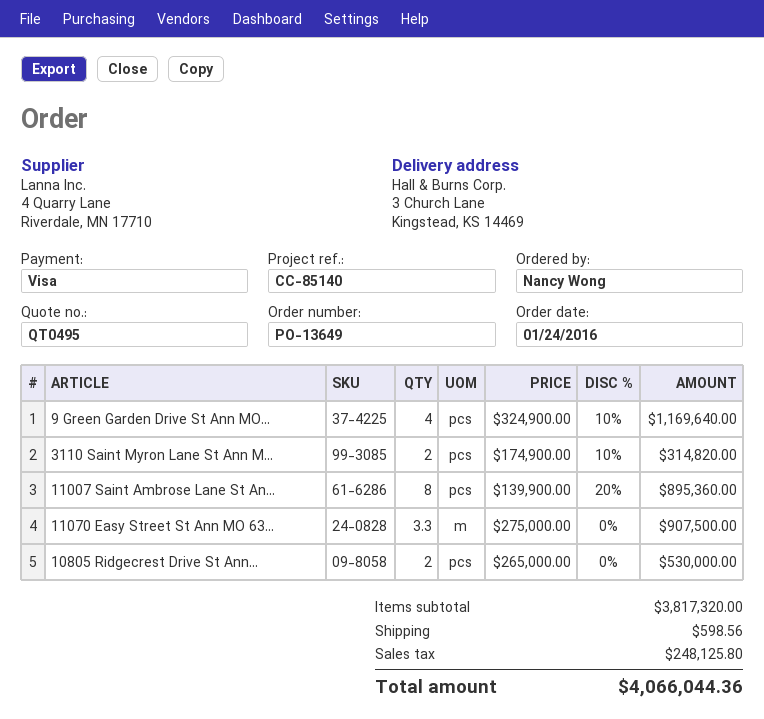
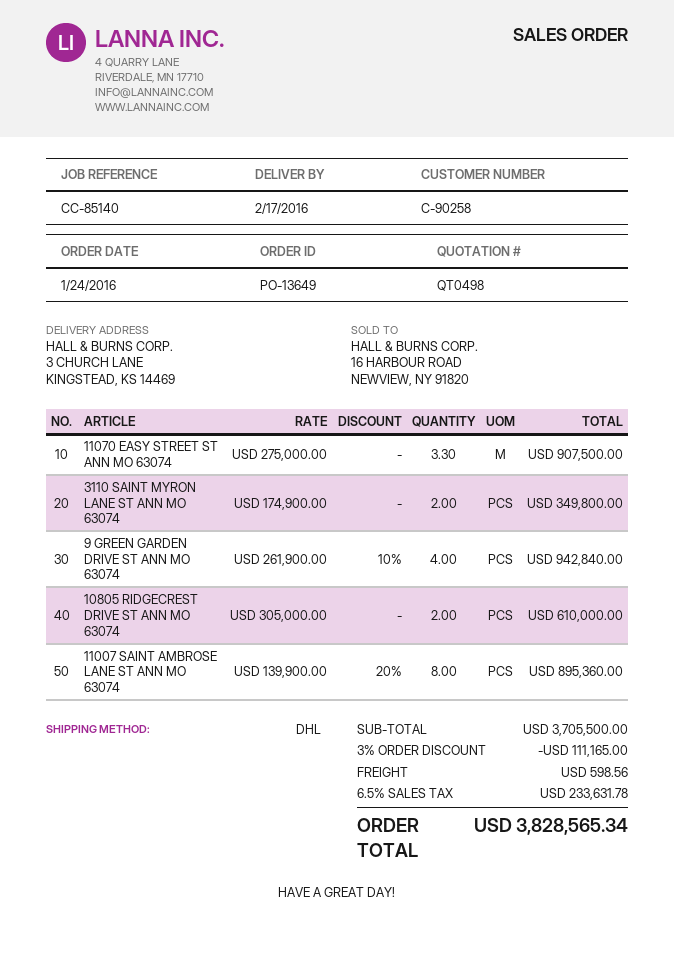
quote number: QT0495 -> QT0498
9 Green Garden Drive St Ann MO...: 4 x 324900.00 - 10% = 1169640.00 -> 4 x 261900.00 - 10% = 942840.00
3110 Saint Myron Lane St Ann M...: 2 x 174900.00 - 10% = 314820.00 -> 2 x 174900.00 = 349800.00
10805 Ridgecrest Drive St Ann...: 2 x 265000.00 = 530000.00 -> 2 x 305000.00 = 610000.00
subtotal: 3817320.00 -> 3705500.00
discount: none -> 3% = 111165.00
tax: 248125.80 -> 233631.78
total: 4066044.36 -> 3828565.34

